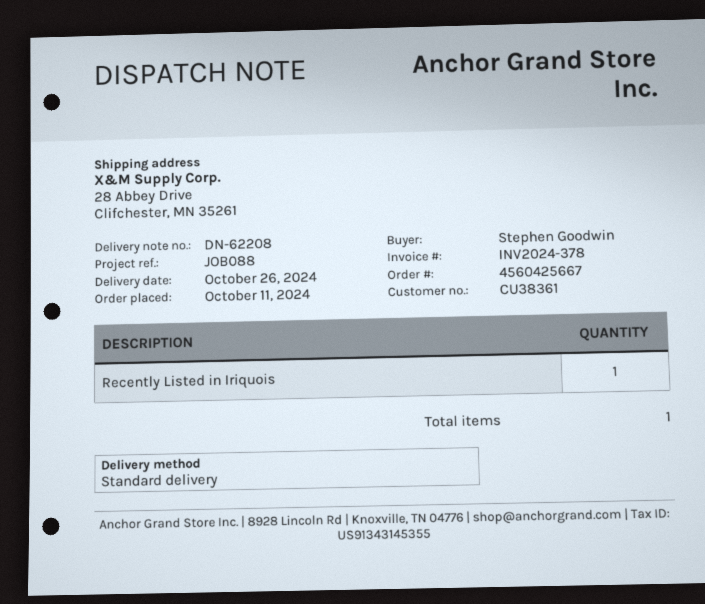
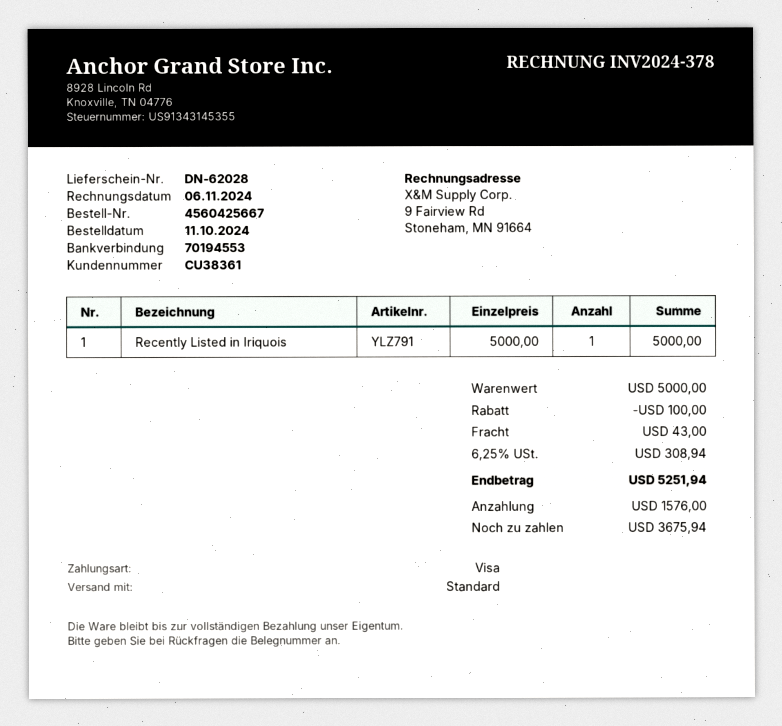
delivery note number: DN-62208 -> DN-62028

